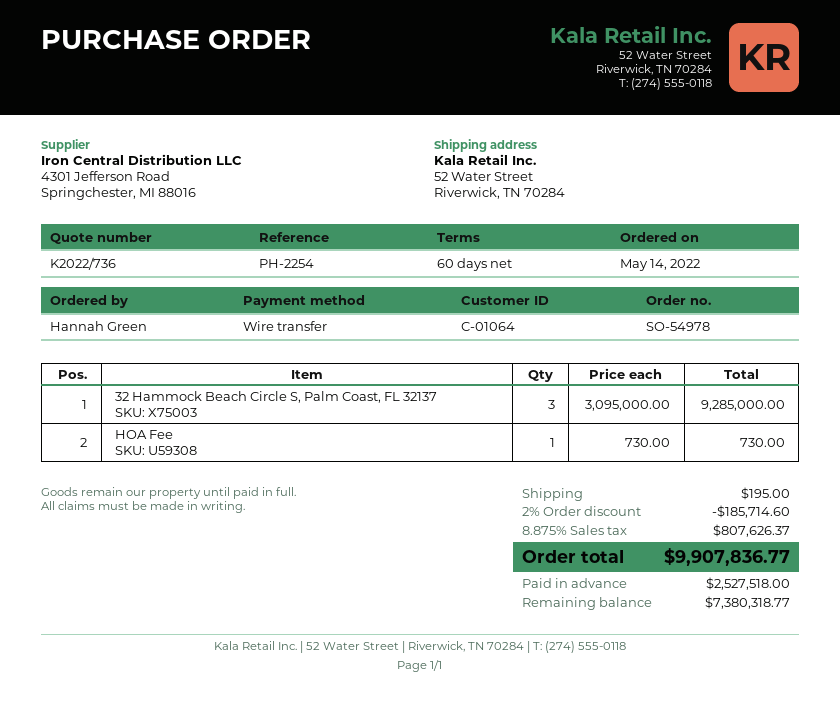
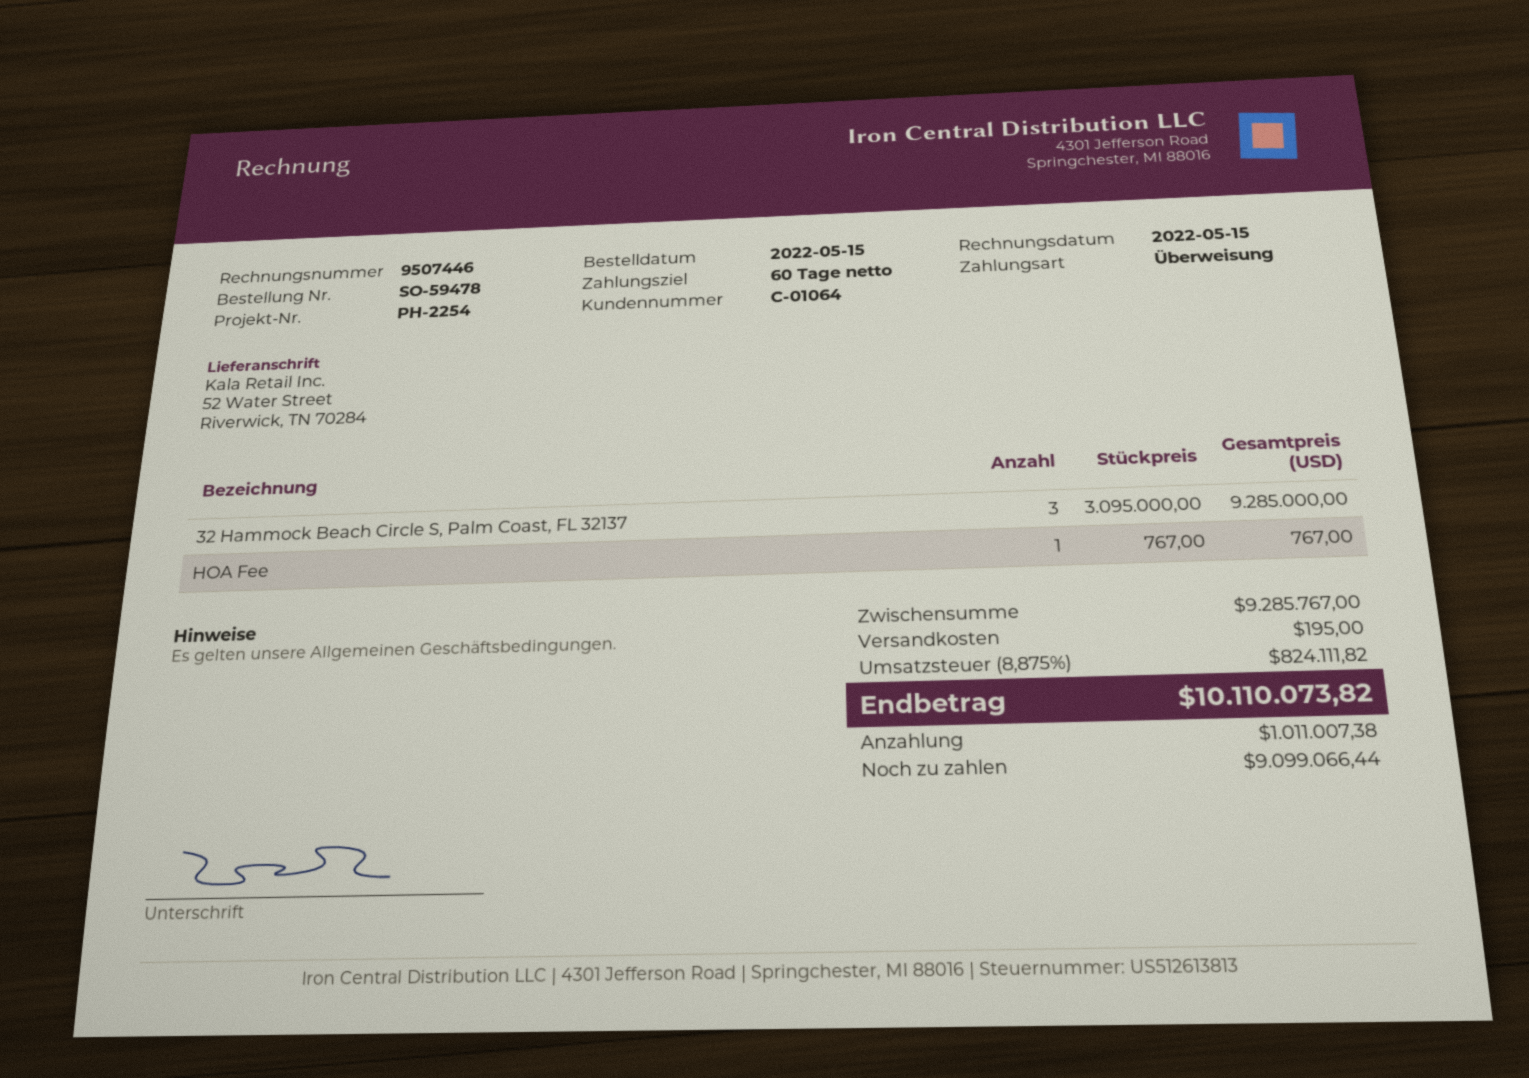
order number: SO-54978 -> SO-59478
order date: 2022-05-14 -> 2022-05-15
HOA Fee: 1 x 730.00 = 730.00 -> 1 x 767.00 = 767.00
discount: 2% = 185714.60 -> none
tax: 8.875% = 807626.37 -> 8.875% = 824111.82
total: 9907836.77 -> 10110073.82
deposit: 2527518.00 -> 1011007.38
balance: 7380318.77 -> 9099066.44

